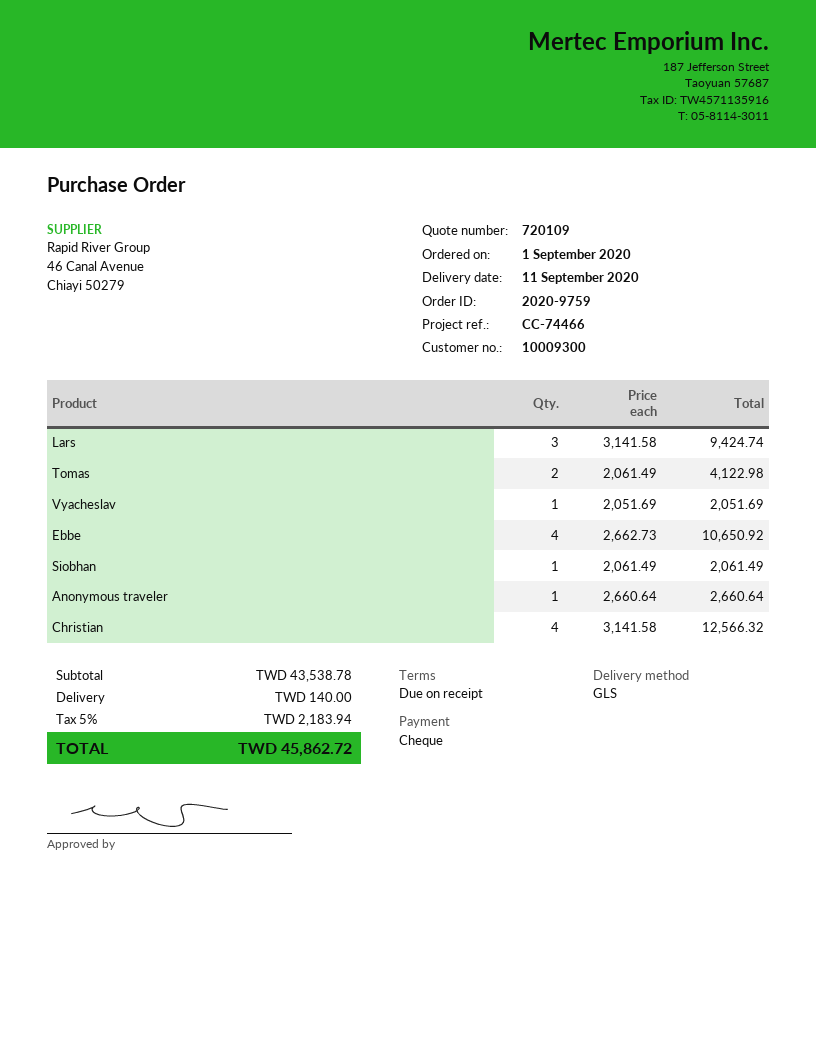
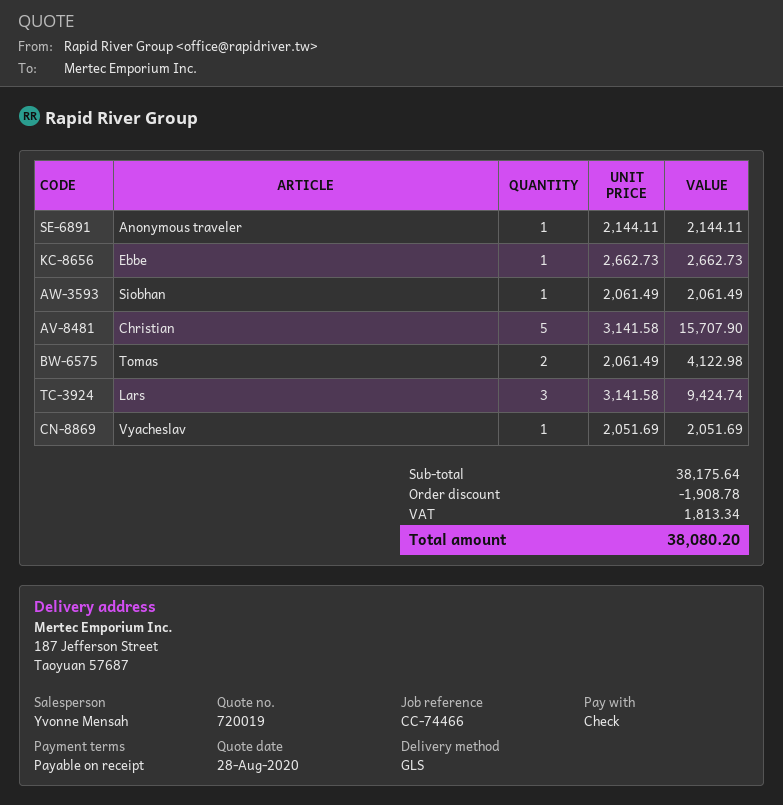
quote number: 720109 -> 720019
Ebbe: 4 x 2662.73 = 10650.92 -> 1 x 2662.73 = 2662.73
Anonymous traveler: 1 x 2660.64 = 2660.64 -> 1 x 2144.11 = 2144.11
Christian: 4 x 3141.58 = 12566.32 -> 5 x 3141.58 = 15707.90
subtotal: 43538.78 -> 38175.64
discount: none -> 1908.78
shipping: 140.00 -> none
tax: 2183.94 -> 1813.34
total: 45862.72 -> 38080.20

